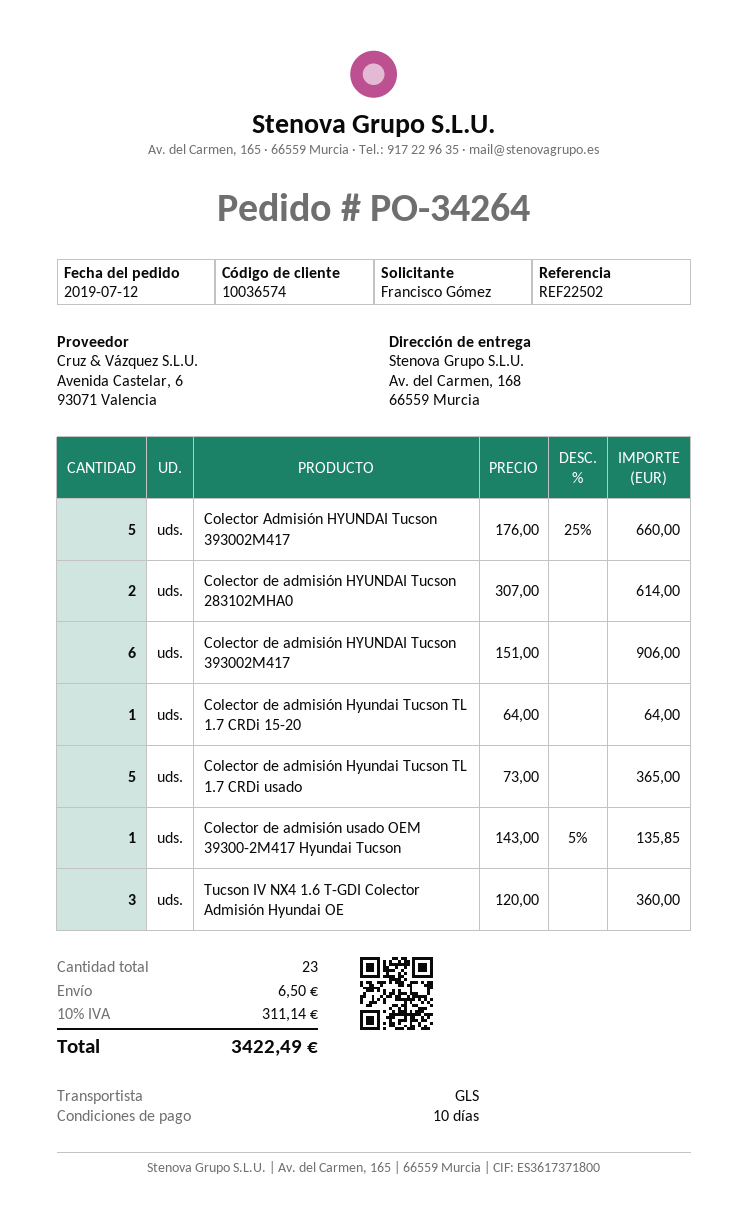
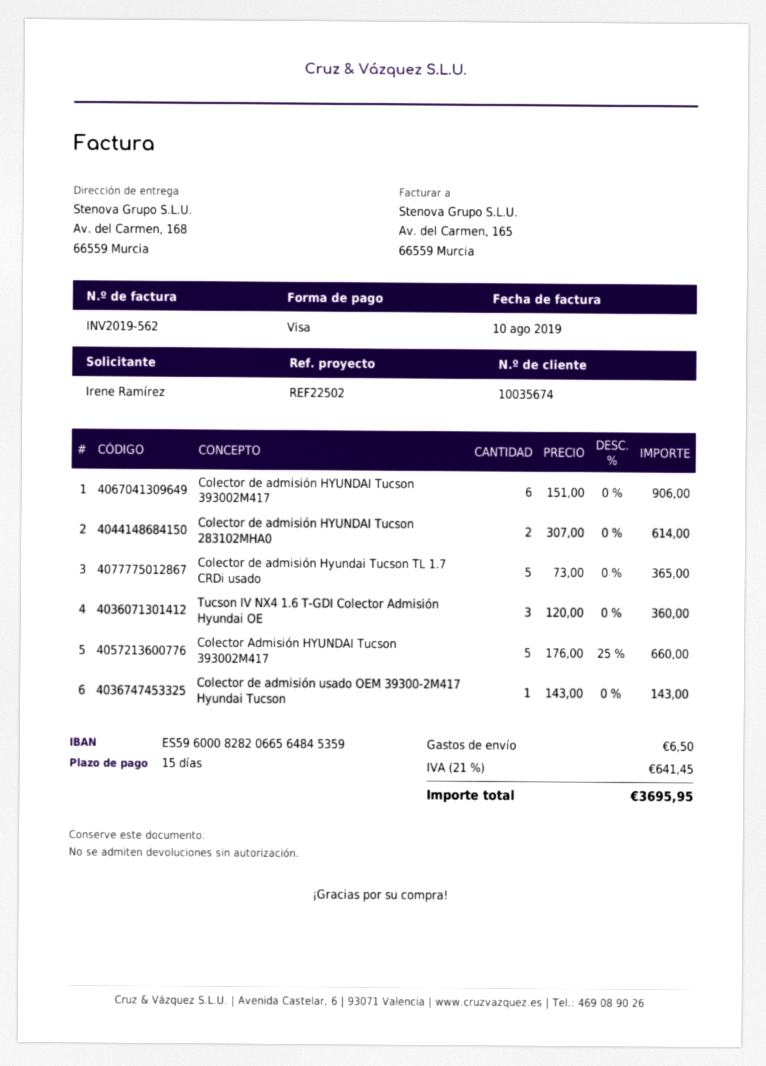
payment terms: 10 days -> 15 days
customer number: 10036574 -> 10035674
ordered by: Francisco Gómez -> Irene Ramírez
Colector de admisión Hyundai Tucson TL 1.7 CRDi 15-20: 1 x 64.00 = 64.00 -> none
Colector de admisión usado OEM 39300-2M417 Hyundai Tucson: 1 x 143.00 - 5% = 135.85 -> 1 x 143.00 = 143.00
tax: 10% = 311.14 -> 21% = 641.45
total: 3422.49 -> 3695.95

